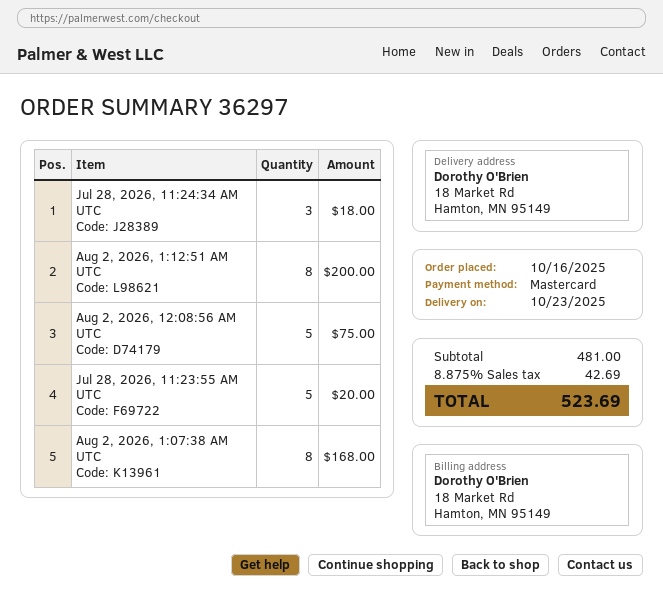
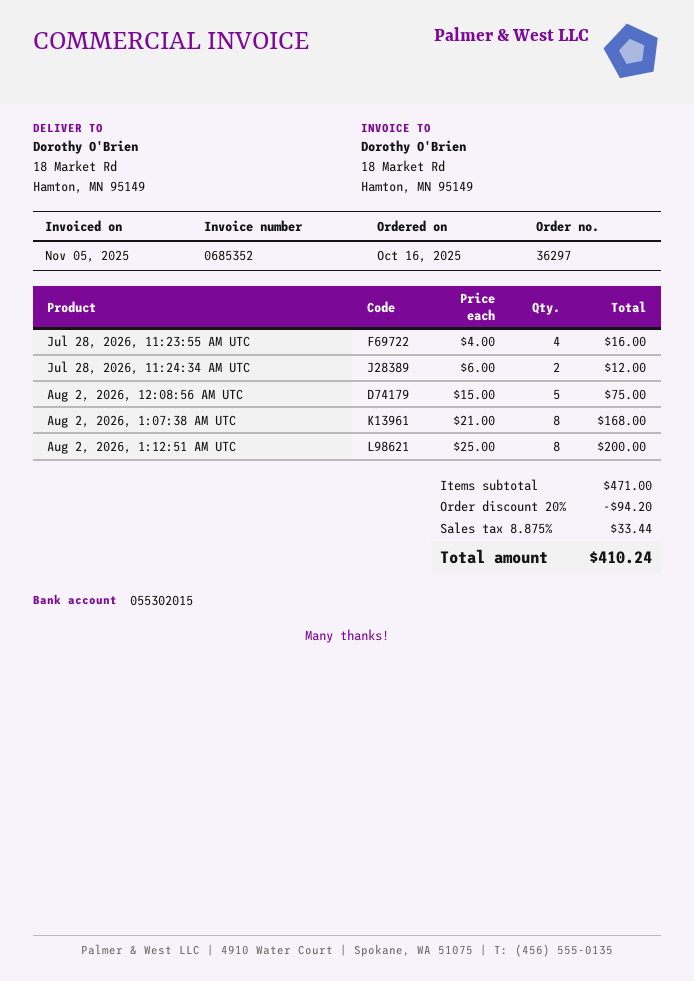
Jul 28, 2026, 11:24:34 AM UTC: 3 for 18.00 -> 2 for 12.00
Jul 28, 2026, 11:23:55 AM UTC: 5 for 20.00 -> 4 for 16.00
subtotal: 481.00 -> 471.00
discount: none -> 20% = 94.20
tax: 8.875% = 42.69 -> 8.875% = 33.44
total: 523.69 -> 410.24

